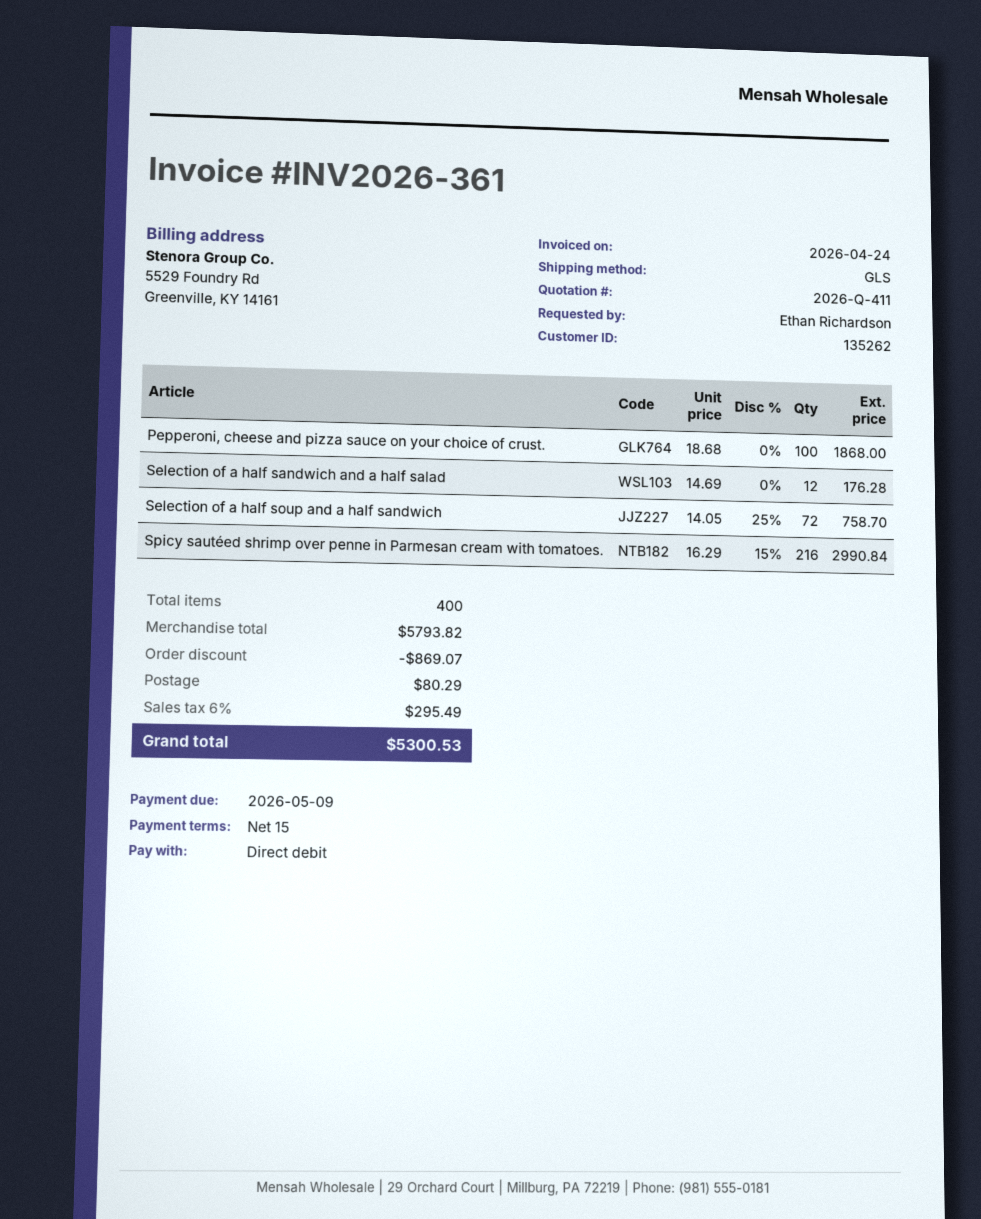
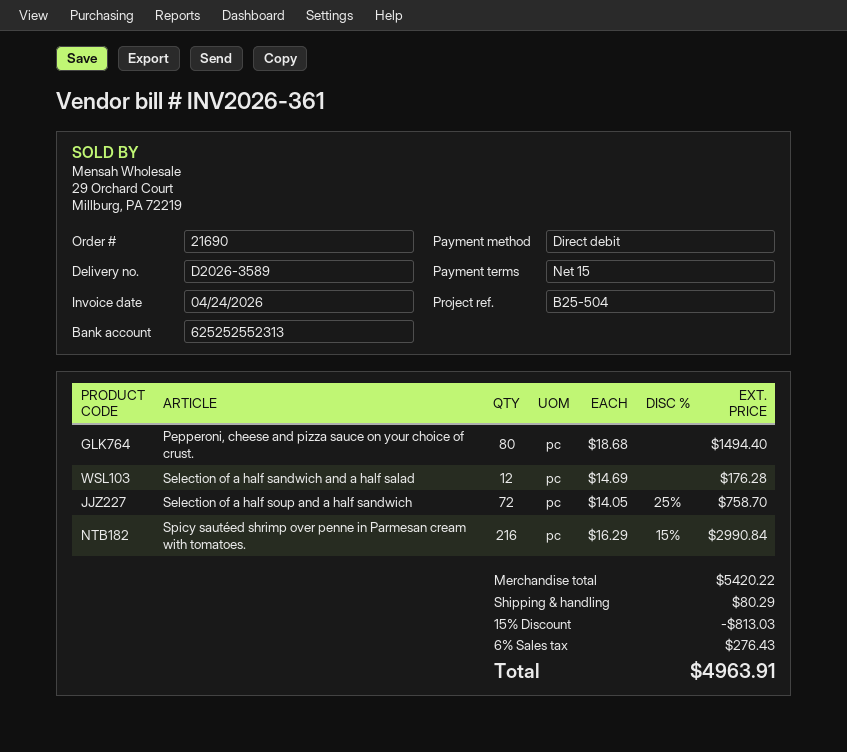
Pepperoni, cheese and pizza sauce on your choice of crust.: 100 x 18.68 = 1868.00 -> 80 x 18.68 = 1494.40
subtotal: 5793.82 -> 5420.22
discount: 869.07 -> 813.03
tax: 6% = 295.49 -> 6% = 276.43
total: 5300.53 -> 4963.91

